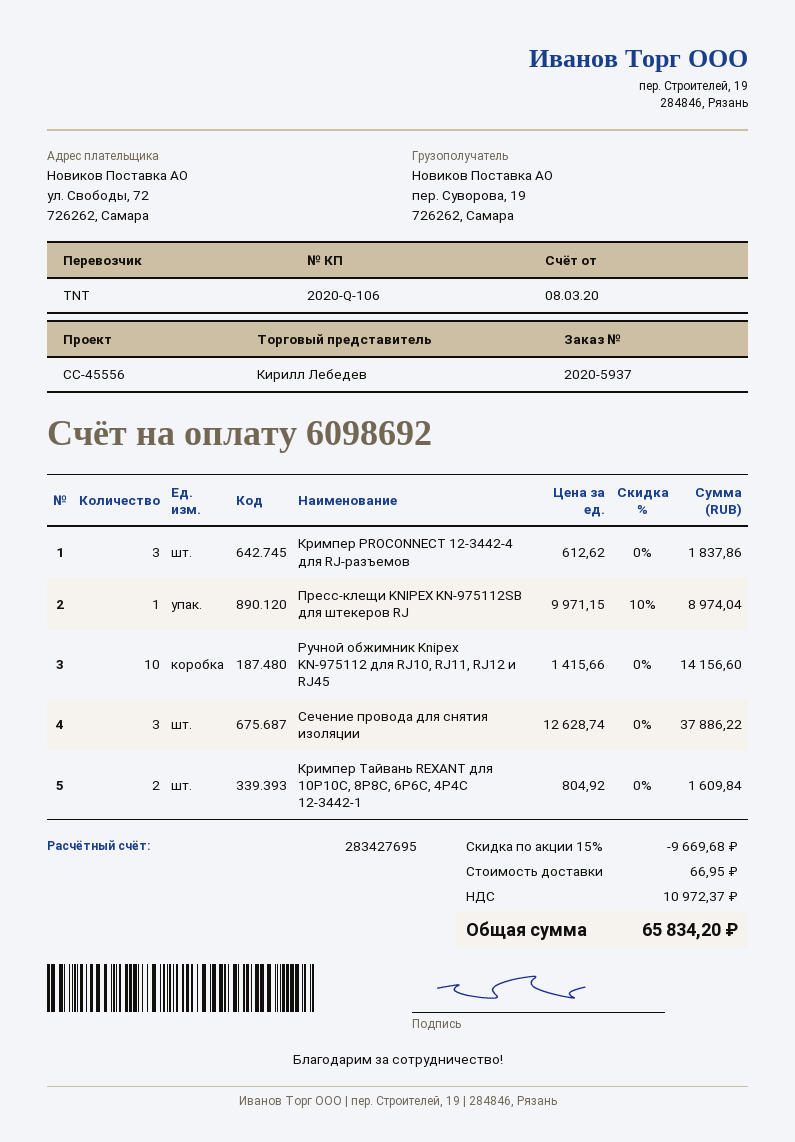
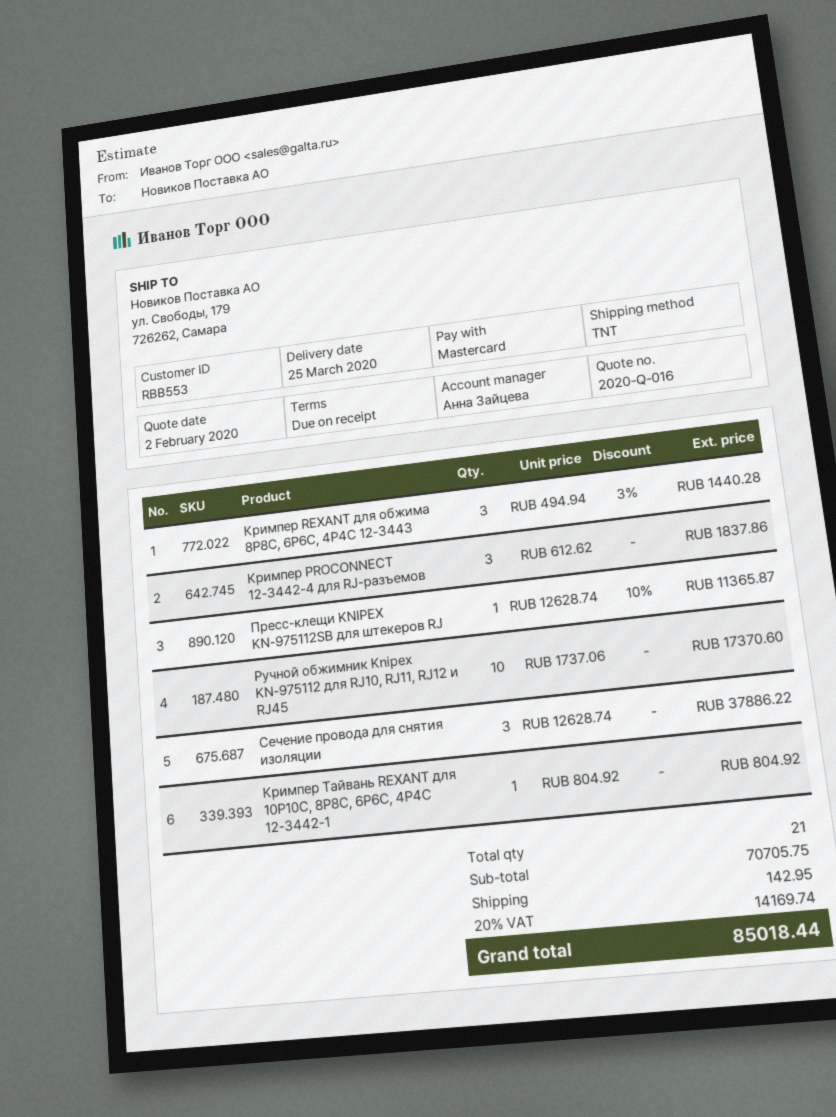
quote number: 2020-Q-106 -> 2020-Q-016
sales rep: Кирилл Лебедев -> Анна Зайцева
ship to: пер. Суворова, 19, 726262, Самара -> ул. Свободы, 179, 726262, Самара
Пресс-клещи KNIPEX KN-975112SB для штекеров RJ: 1 x 9971.15 - 10% = 8974.04 -> 1 x 12628.74 - 10% = 11365.87
Ручной обжимник Knipex KN-975112 для RJ10, RJ11, RJ12 и RJ45: 10 x 1415.66 = 14156.60 -> 10 x 1737.06 = 17370.60
Кримпер Тайвань REXANT для 10P10C, 8P8C, 6P6C, 4P4C 12-3442-1: 2 x 804.92 = 1609.84 -> 1 x 804.92 = 804.92
Кримпер REXANT для обжима 8P8C, 6P6C, 4P4C 12-3443: none -> 3 x 494.94 - 3% = 1440.28
discount: 15% = 9669.68 -> none
shipping: 66.95 -> 142.95
tax: 10972.37 -> 14169.74
total: 65834.20 -> 85018.44

